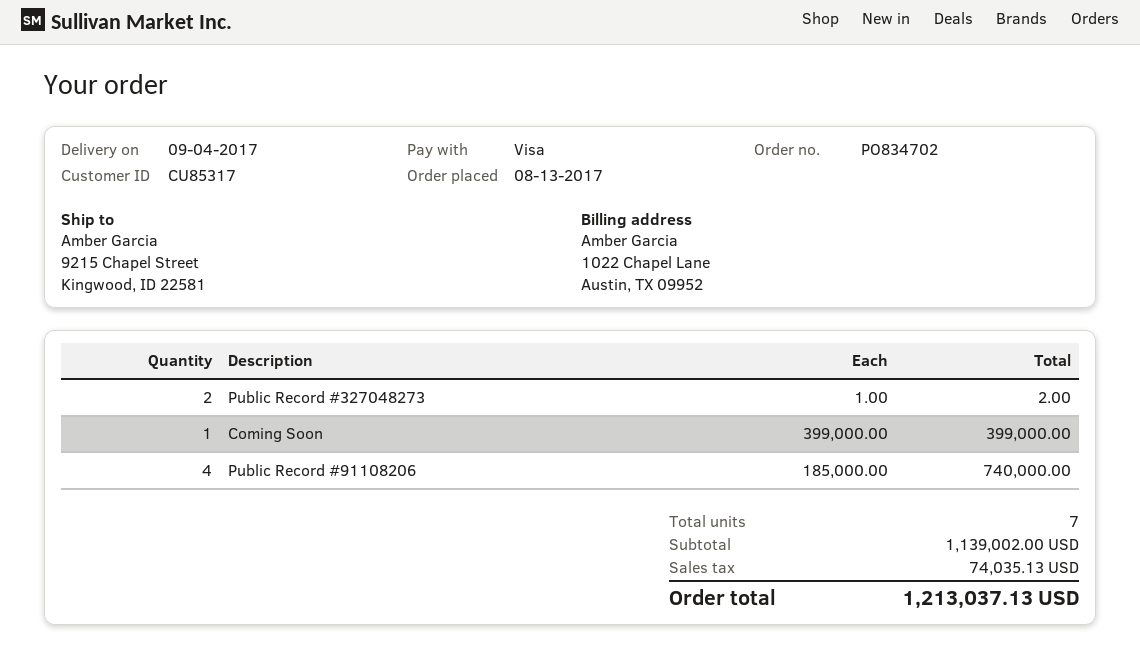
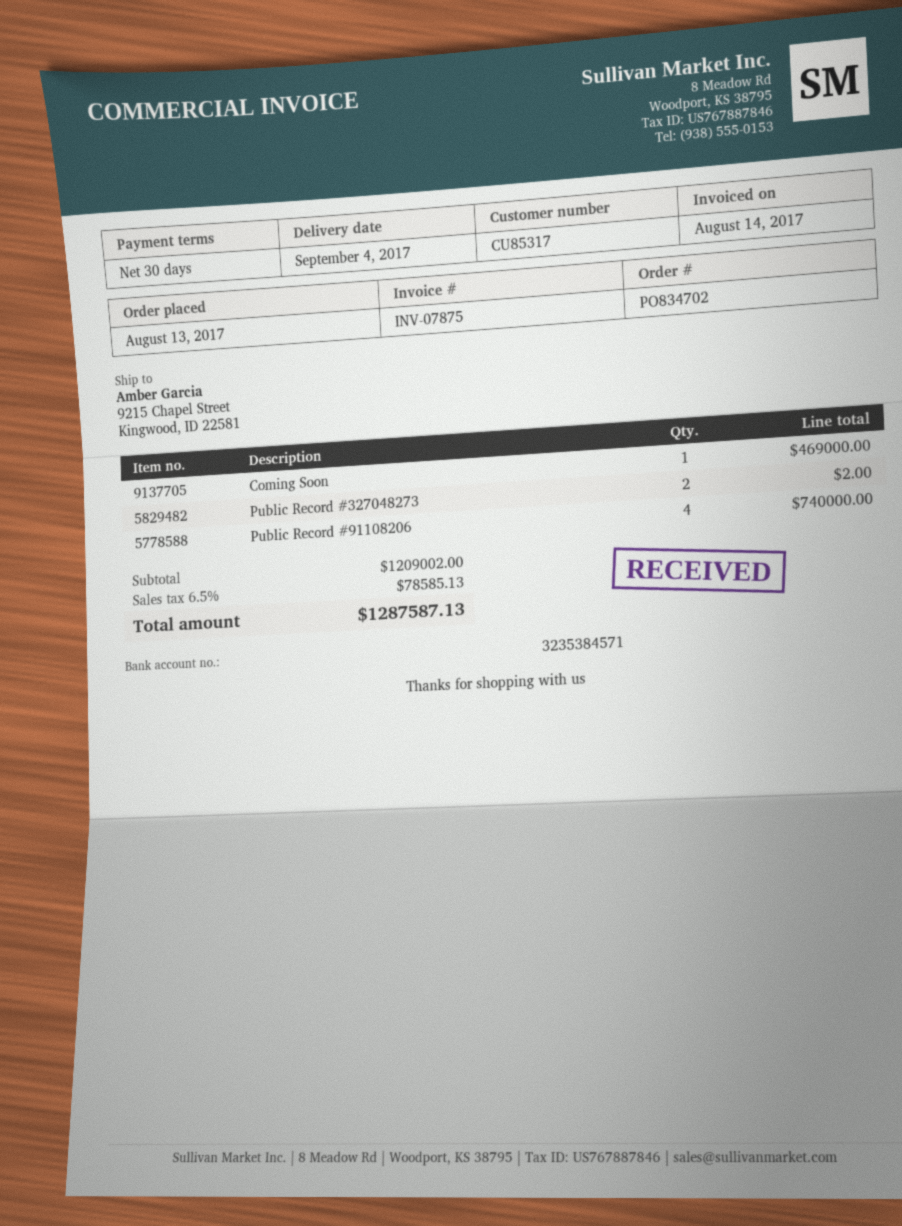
Coming Soon: 1 for 399000.00 -> 1 for 469000.00
subtotal: 1139002.00 -> 1209002.00
tax: 74035.13 -> 78585.13
total: 1213037.13 -> 1287587.13

